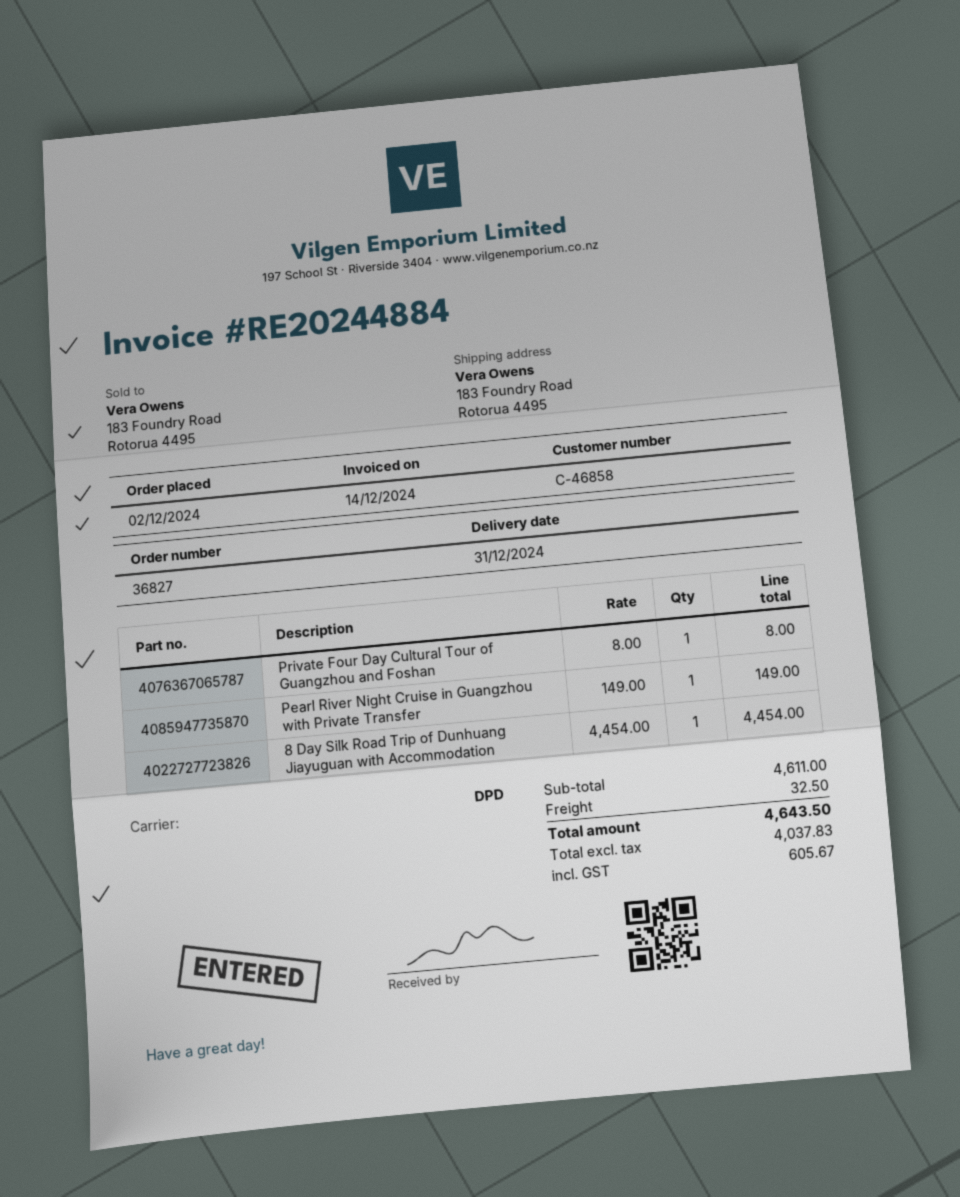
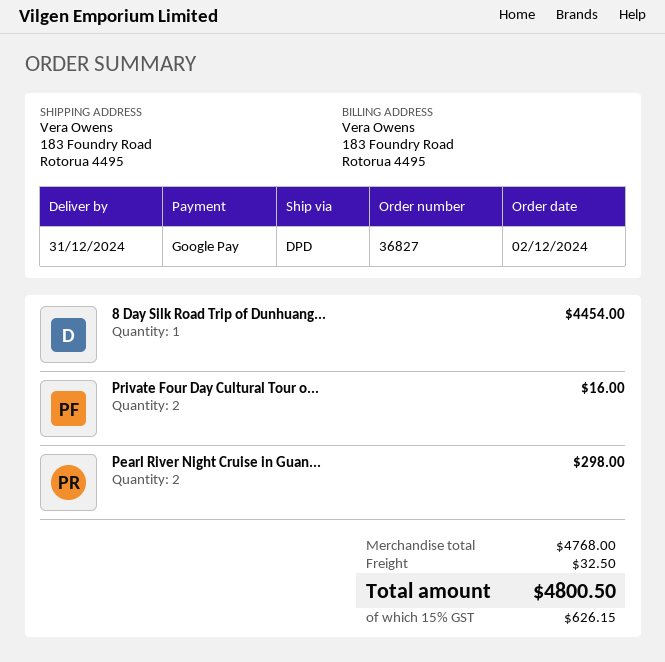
Private Four Day Cultural Tour of Guangzhou and Foshan: 1 for 8.00 -> 2 for 16.00
Pearl River Night Cruise in Guangzhou with Private Transfer: 1 for 149.00 -> 2 for 298.00
subtotal: 4611.00 -> 4768.00
tax: 605.67 -> 626.15
total: 4643.50 -> 4800.50

